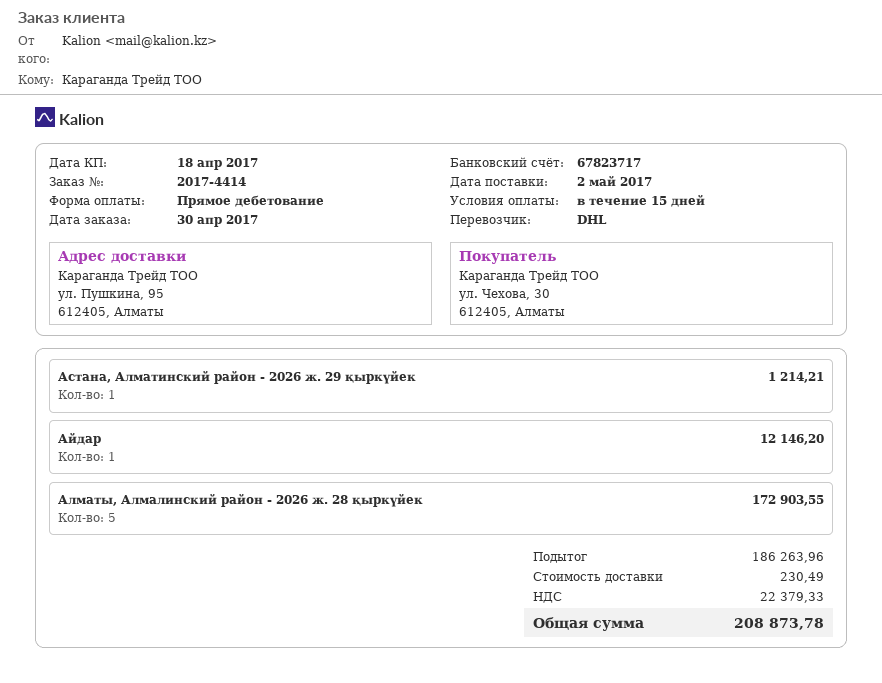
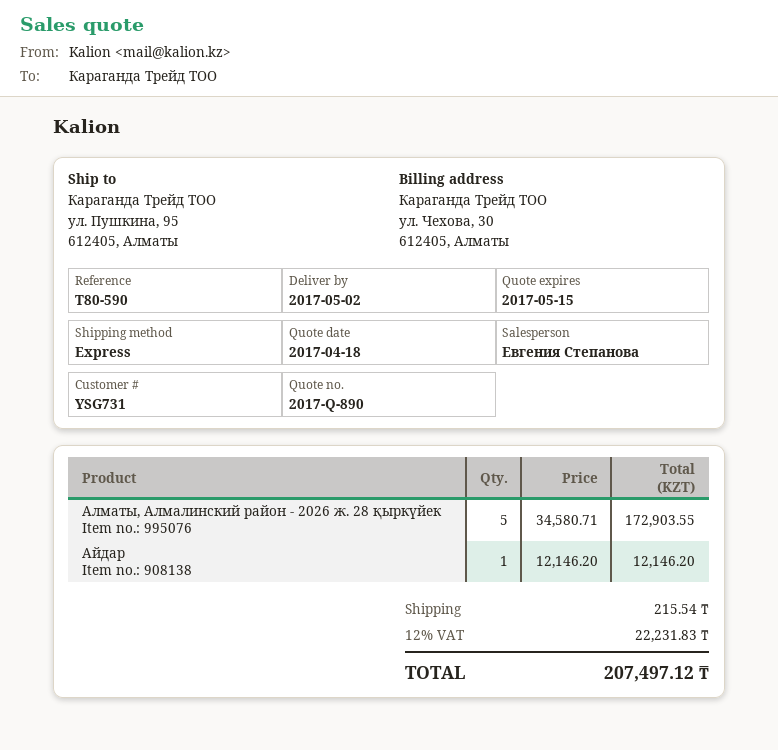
shipping method: DHL -> express
Астана, Алматинский район - 2026 ж. 29 қыркүйек: 1 for 1214.21 -> none
shipping: 230.49 -> 215.54
tax: 22379.33 -> 22231.83
total: 208873.78 -> 207497.12

